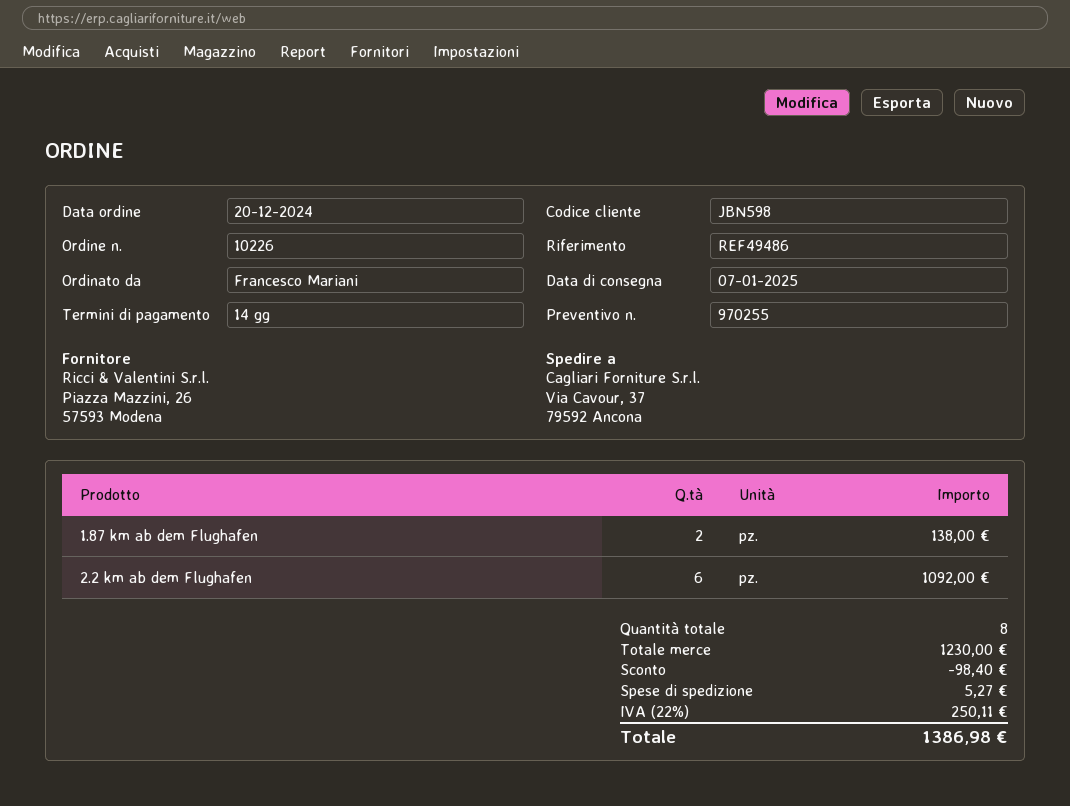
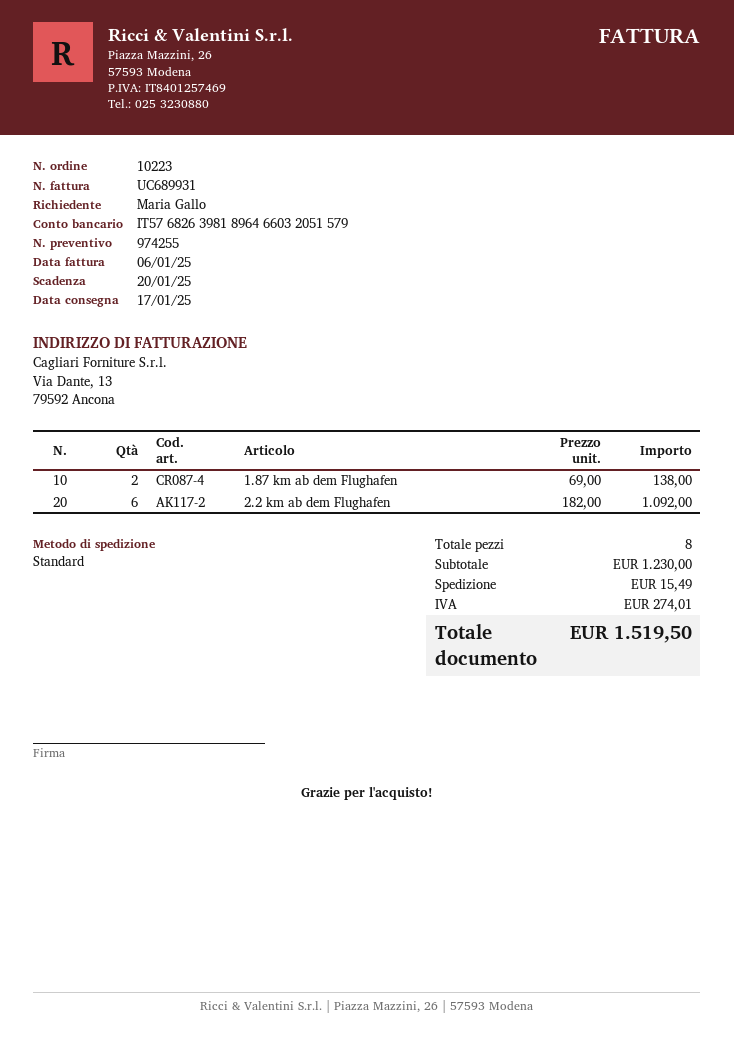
quote number: 970255 -> 974255
order number: 10226 -> 10223
delivery date: 2025-01-07 -> 2025-01-17
ordered by: Francesco Mariani -> Maria Gallo
discount: 98.40 -> none
shipping: 5.27 -> 15.49
tax: 250.11 -> 274.01
total: 1386.98 -> 1519.50

